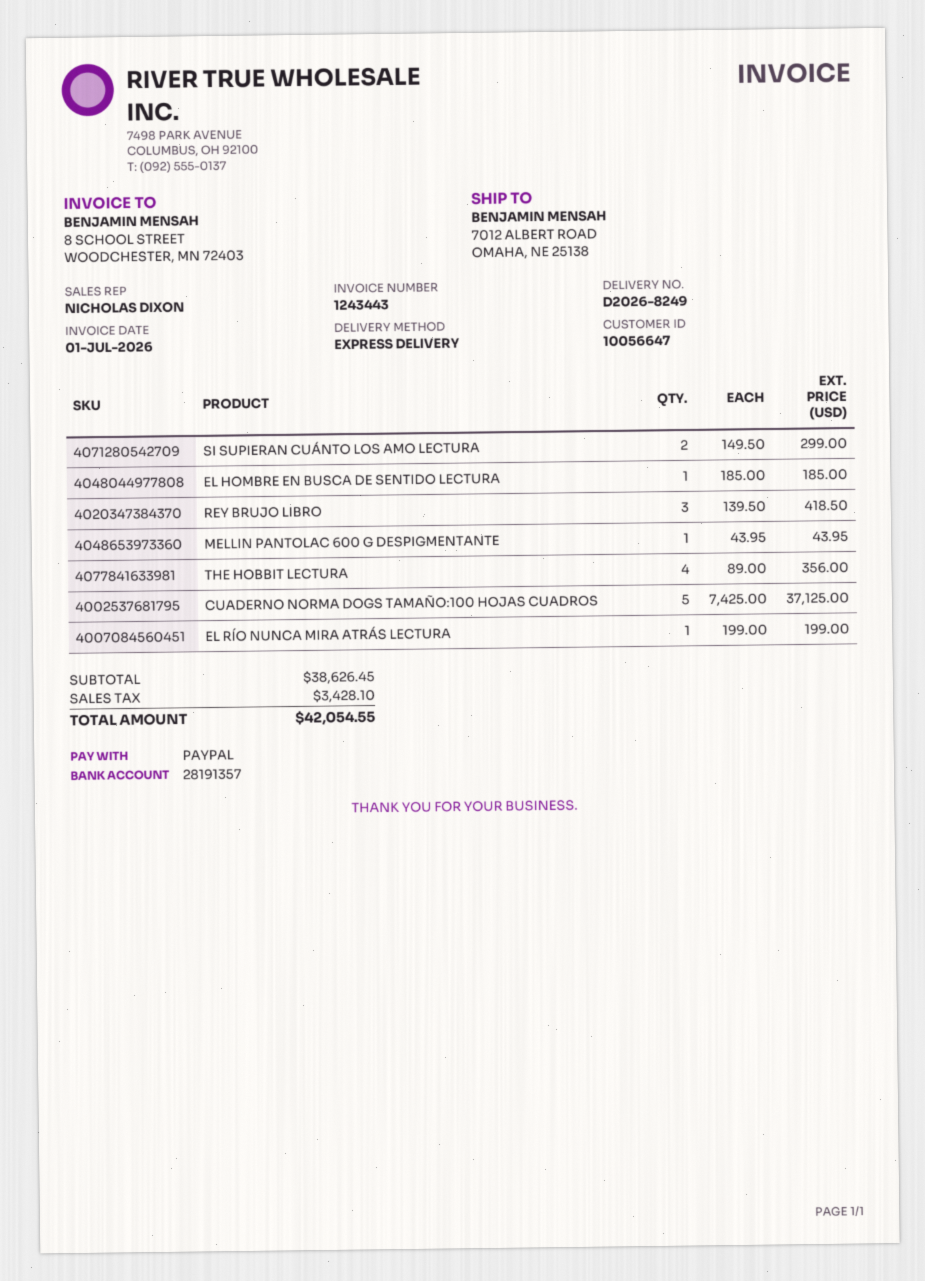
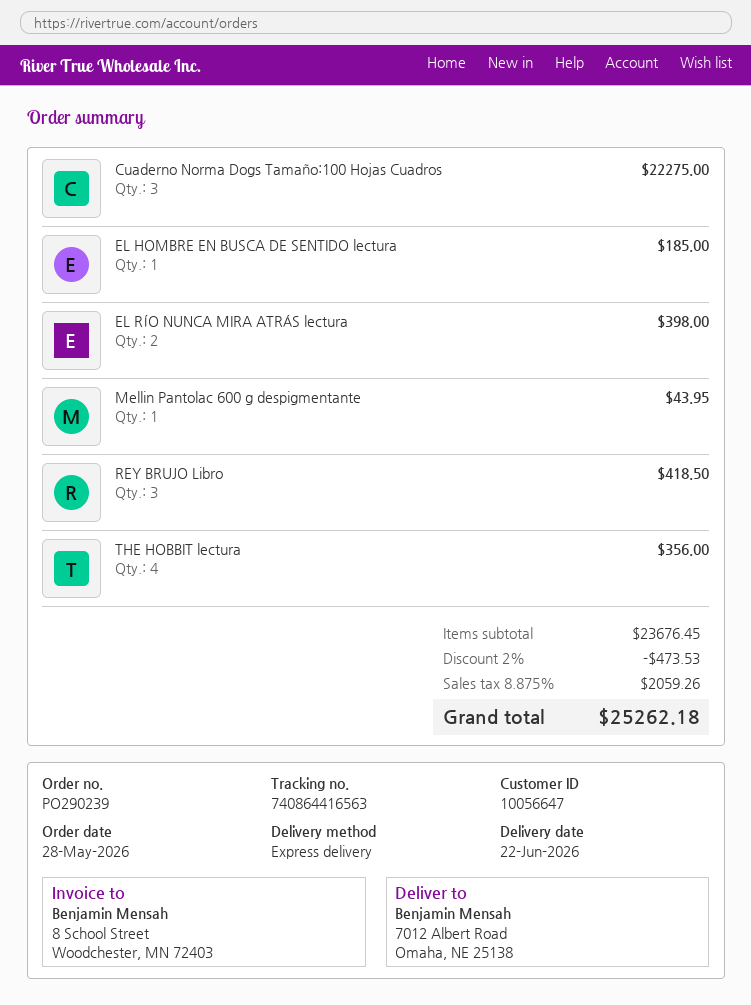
SI SUPIERAN CUÁNTO LOS AMO LECTURA: 2 for 299.00 -> none
CUADERNO NORMA DOGS TAMAÑO:100 HOJAS CUADROS: 5 for 37125.00 -> 3 for 22275.00
EL RÍO NUNCA MIRA ATRÁS LECTURA: 1 for 199.00 -> 2 for 398.00
subtotal: 38626.45 -> 23676.45
discount: none -> 2% = 473.53
tax: 3428.10 -> 2059.26
total: 42054.55 -> 25262.18

